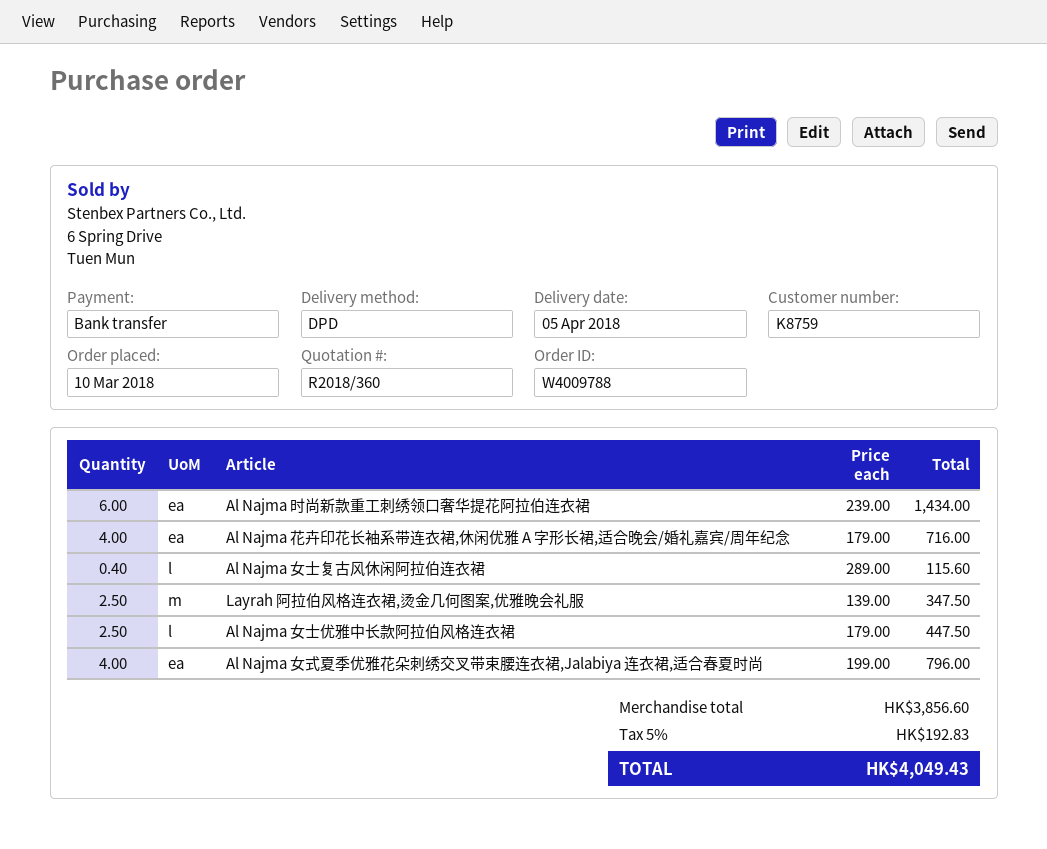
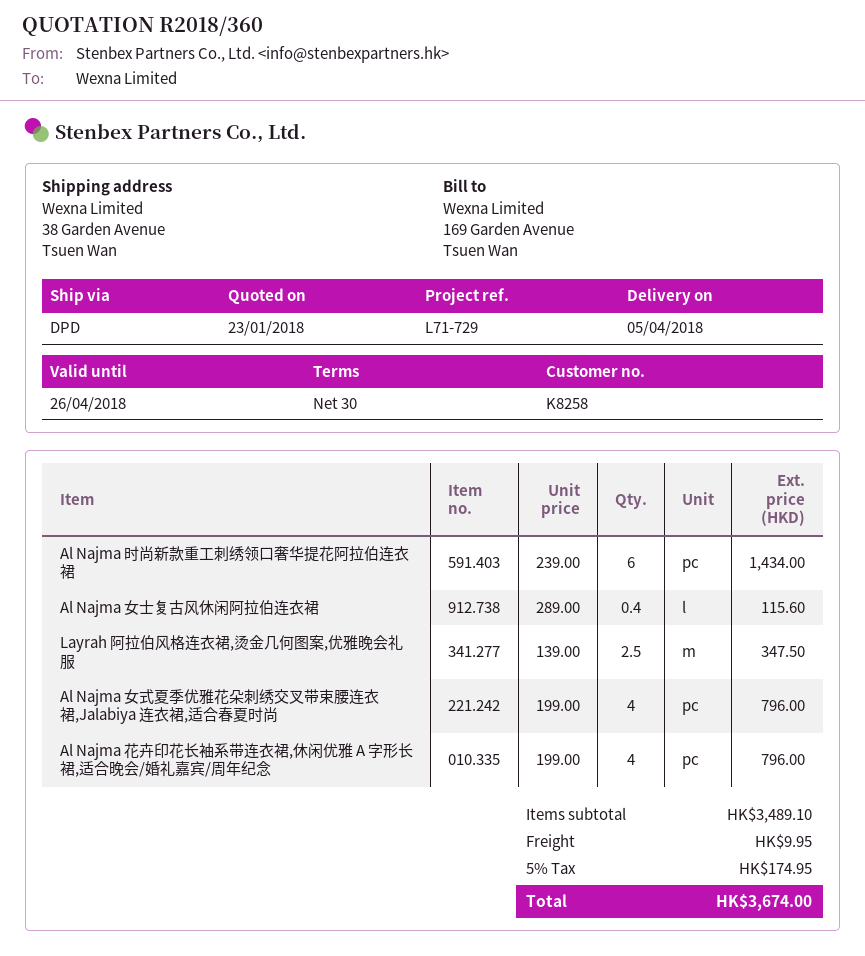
customer number: K8759 -> K8258
Al Najma 花卉印花长袖系带连衣裙,休闲优雅 A 字形长裙,适合晚会/婚礼嘉宾/周年纪念: 4 x 179.00 = 716.00 -> 4 x 199.00 = 796.00
Al Najma 女士优雅中长款阿拉伯风格连衣裙: 2.5 x 179.00 = 447.50 -> none
subtotal: 3856.60 -> 3489.10
shipping: none -> 9.95
tax: 5% = 192.83 -> 5% = 174.95
total: 4049.43 -> 3674.00

